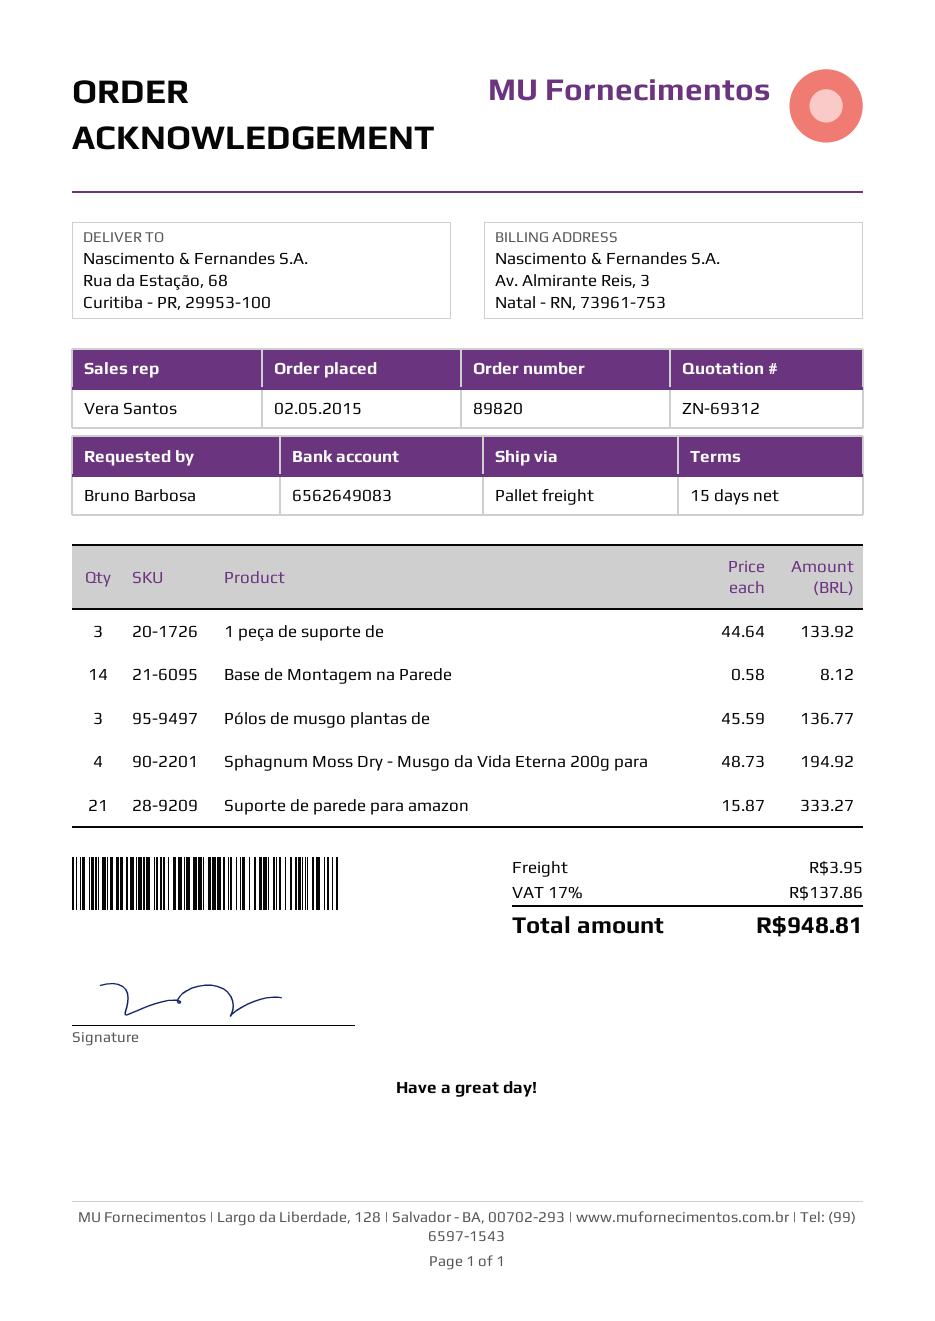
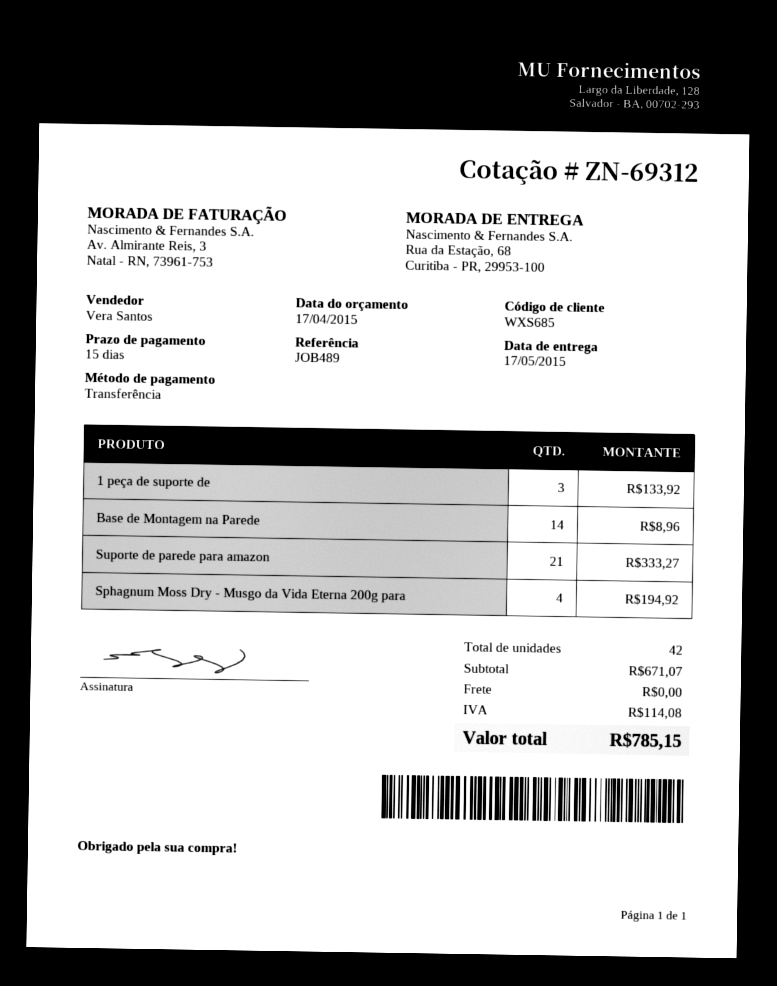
Base de Montagem na Parede: 14 for 8.12 -> 14 for 8.96
Pólos de musgo plantas de: 3 for 136.77 -> none
shipping: 3.95 -> 0.00
tax: 137.86 -> 114.08
total: 948.81 -> 785.15

